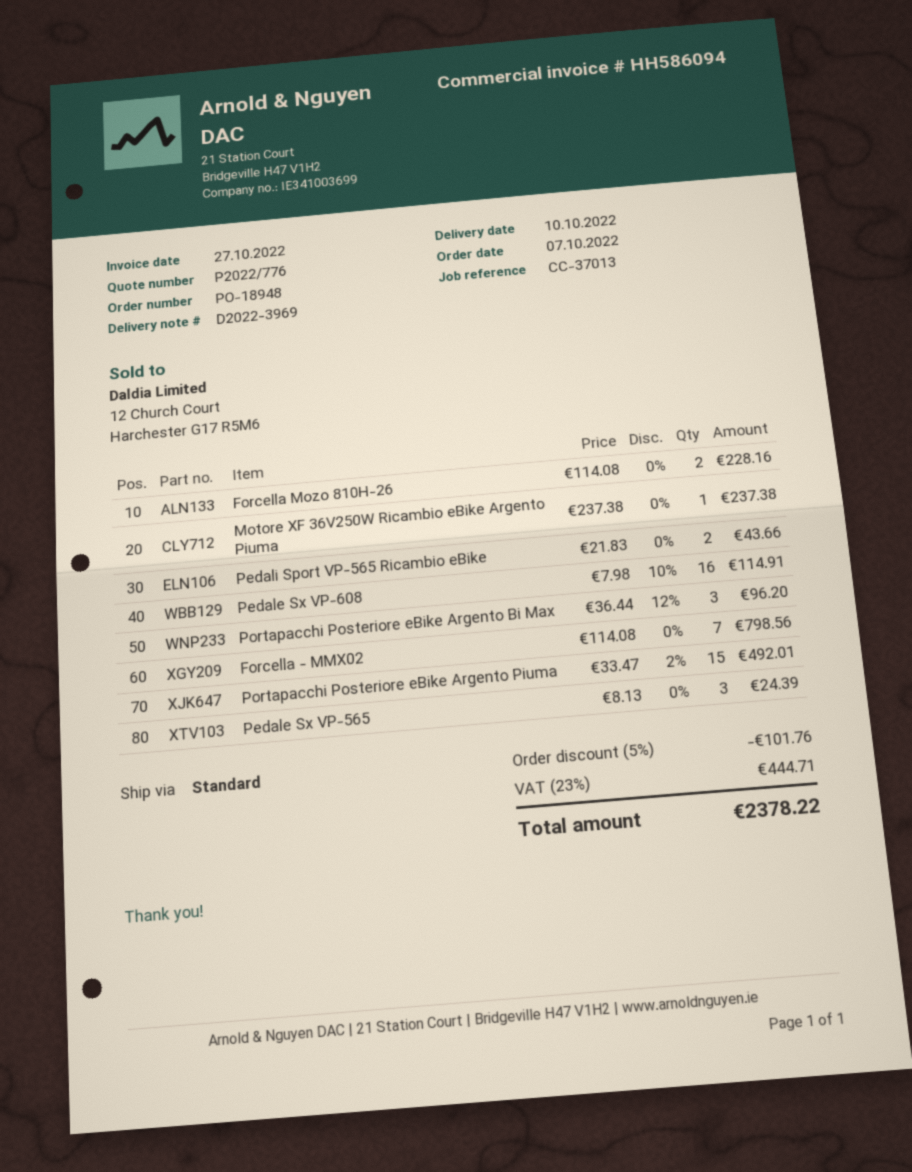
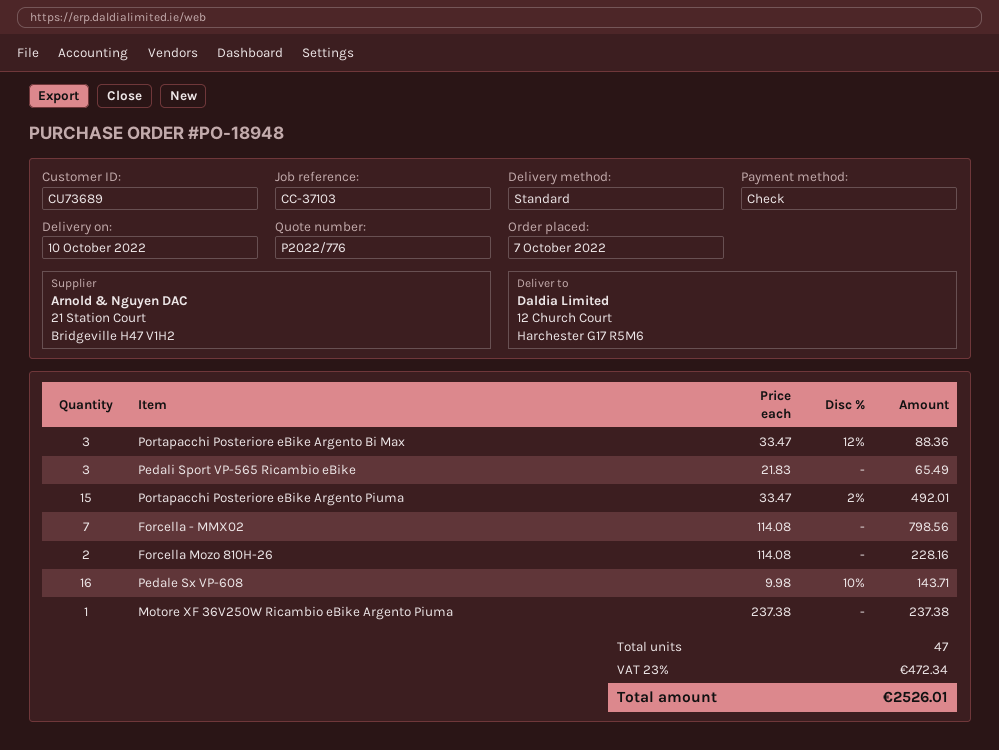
reference: CC-37013 -> CC-37103
Pedali Sport VP-565 Ricambio eBike: 2 x 21.83 = 43.66 -> 3 x 21.83 = 65.49
Pedale Sx VP-608: 16 x 7.98 - 10% = 114.91 -> 16 x 9.98 - 10% = 143.71
Portapacchi Posteriore eBike Argento Bi Max: 3 x 36.44 - 12% = 96.20 -> 3 x 33.47 - 12% = 88.36
Pedale Sx VP-565: 3 x 8.13 = 24.39 -> none
discount: 5% = 101.76 -> none
tax: 23% = 444.71 -> 23% = 472.34
total: 2378.22 -> 2526.01

